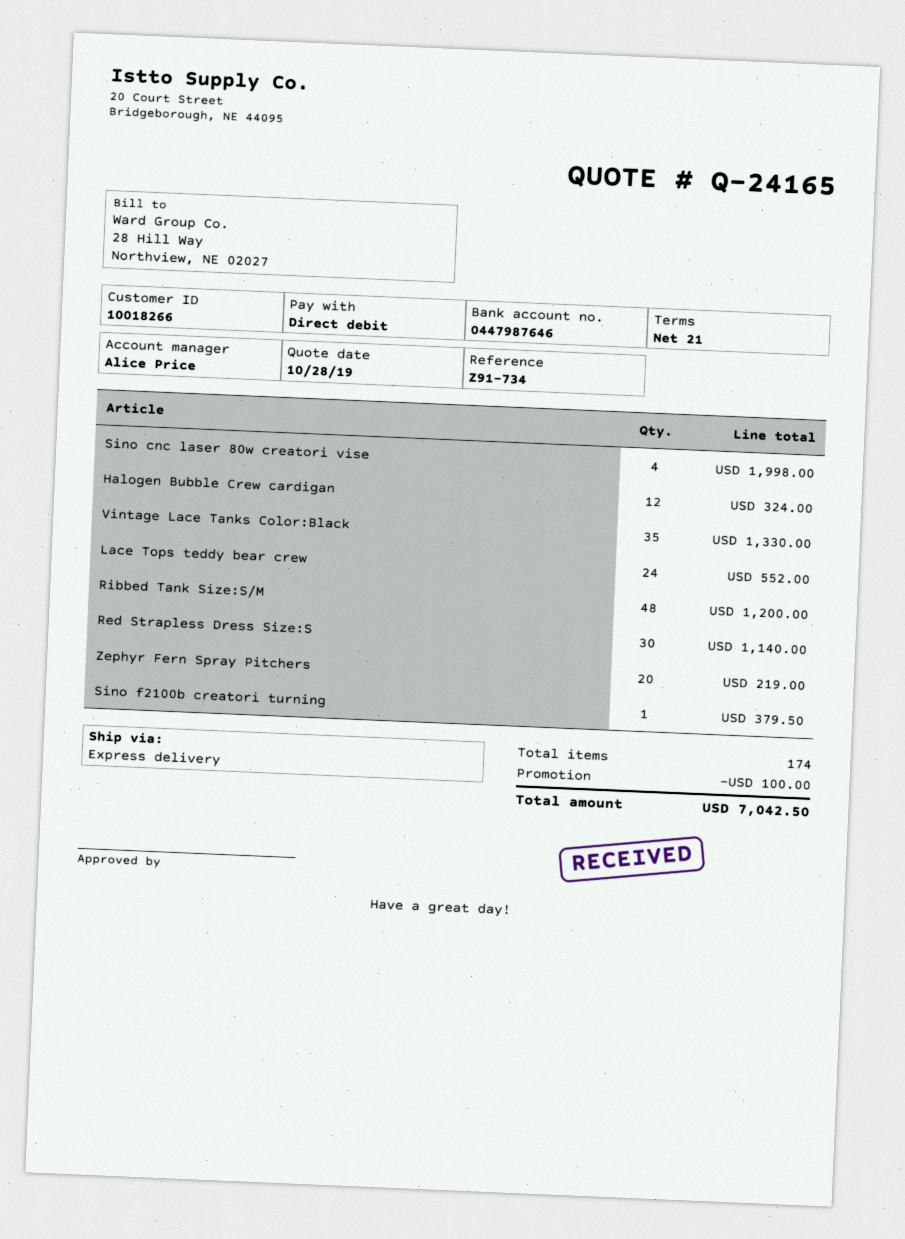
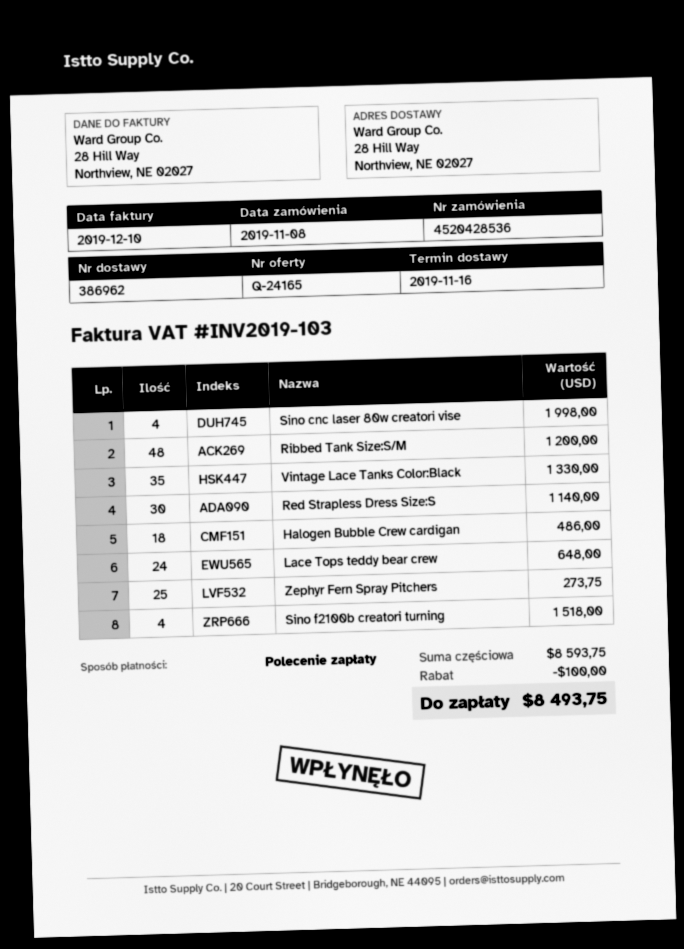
Halogen Bubble Crew cardigan: 12 for 324.00 -> 18 for 486.00
Lace Tops teddy bear crew: 24 for 552.00 -> 24 for 648.00
Zephyr Fern Spray Pitchers: 20 for 219.00 -> 25 for 273.75
Sino f2100b creatori turning: 1 for 379.50 -> 4 for 1518.00
total: 7042.50 -> 8493.75

